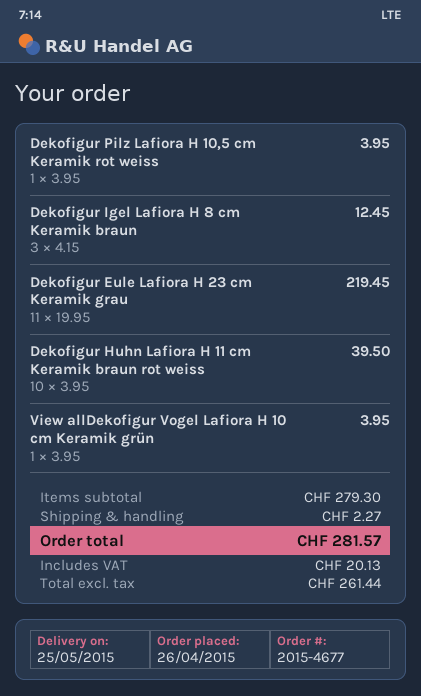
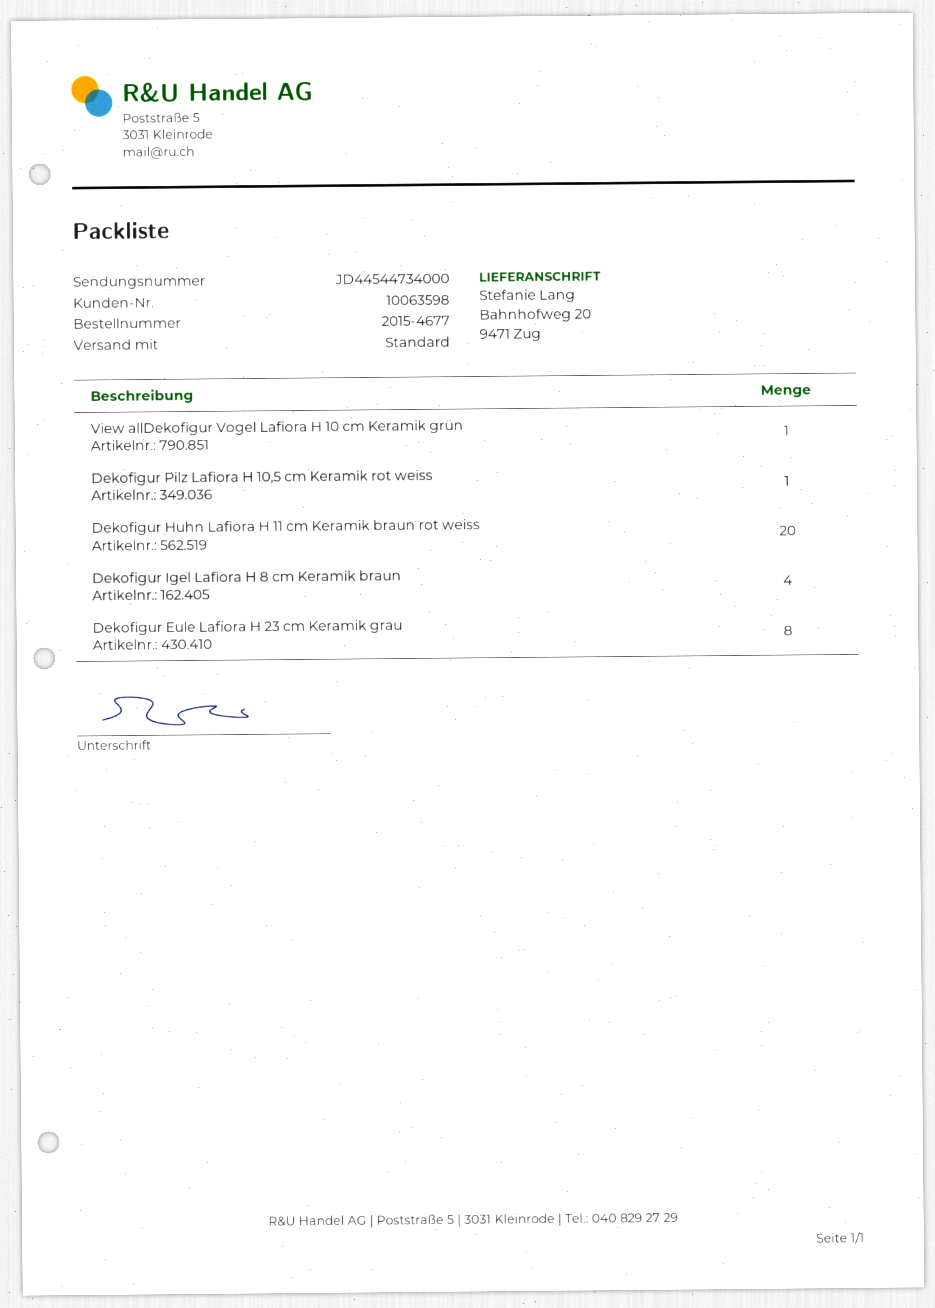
Dekofigur Igel Lafiora H 8 cm Keramik braun: 3 -> 4
Dekofigur Eule Lafiora H 23 cm Keramik grau: 11 -> 8
Dekofigur Huhn Lafiora H 11 cm Keramik braun rot weiss: 10 -> 20

